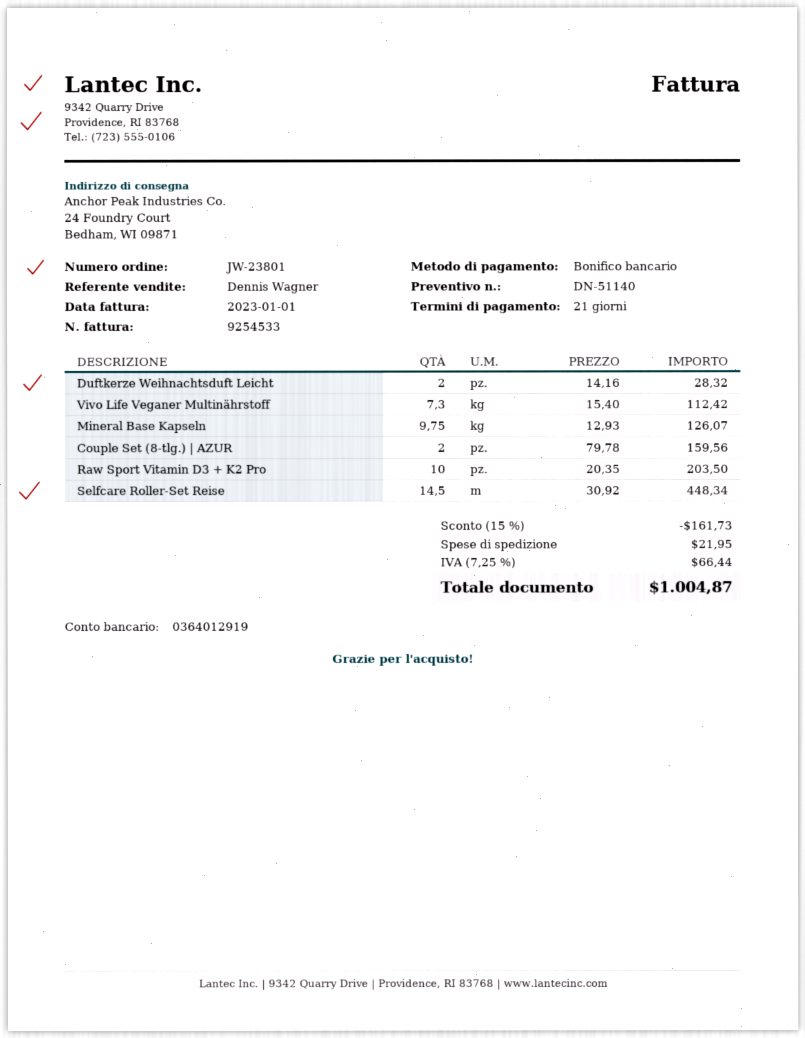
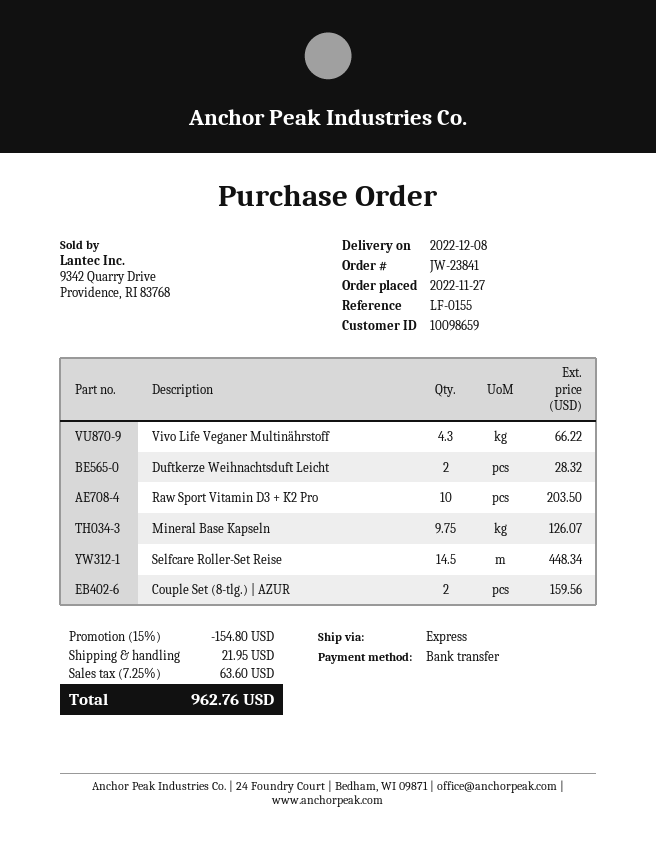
order number: JW-23801 -> JW-23841
Vivo Life Veganer Multinährstoff: 7.3 for 112.42 -> 4.3 for 66.22
discount: 15% = 161.73 -> 15% = 154.80
tax: 7.25% = 66.44 -> 7.25% = 63.60
total: 1004.87 -> 962.76

